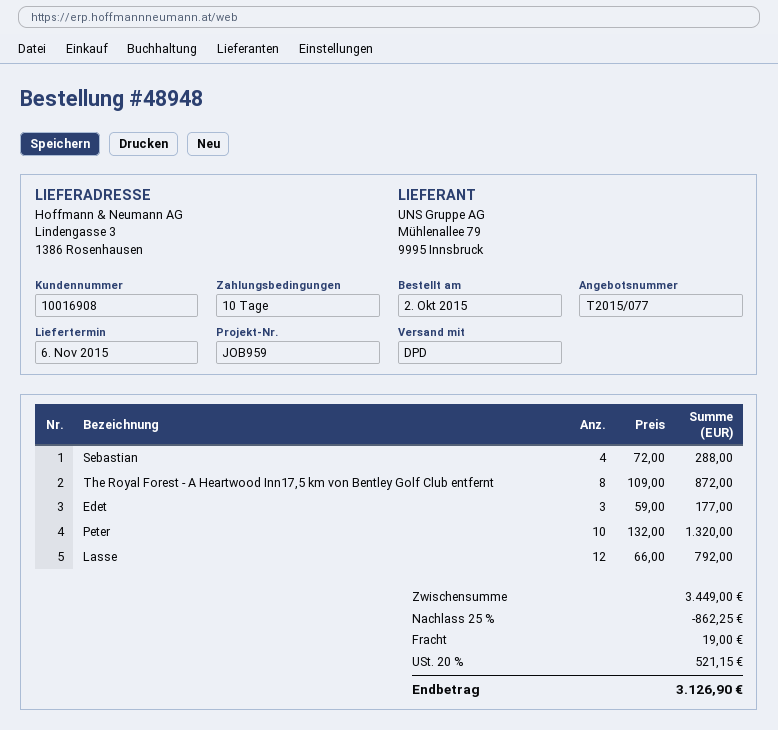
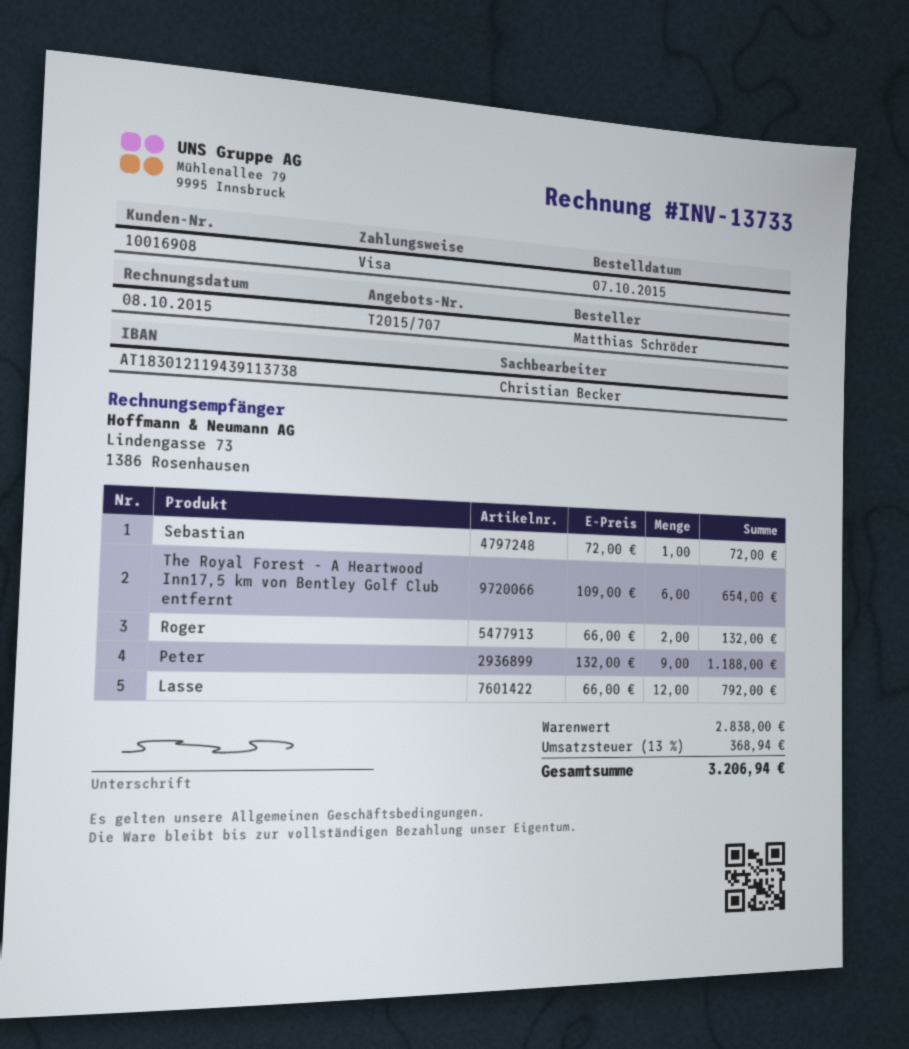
quote number: T2015/077 -> T2015/707
order date: 2015-10-02 -> 2015-10-07
Sebastian: 4 x 72.00 = 288.00 -> 1 x 72.00 = 72.00
The Royal Forest - A Heartwood Inn17,5 km von Bentley Golf Club entfernt: 8 x 109.00 = 872.00 -> 6 x 109.00 = 654.00
Edet: 3 x 59.00 = 177.00 -> none
Peter: 10 x 132.00 = 1320.00 -> 9 x 132.00 = 1188.00
Roger: none -> 2 x 66.00 = 132.00
subtotal: 3449.00 -> 2838.00
discount: 25% = 862.25 -> none
shipping: 19.00 -> none
tax: 20% = 521.15 -> 13% = 368.94
total: 3126.90 -> 3206.94

